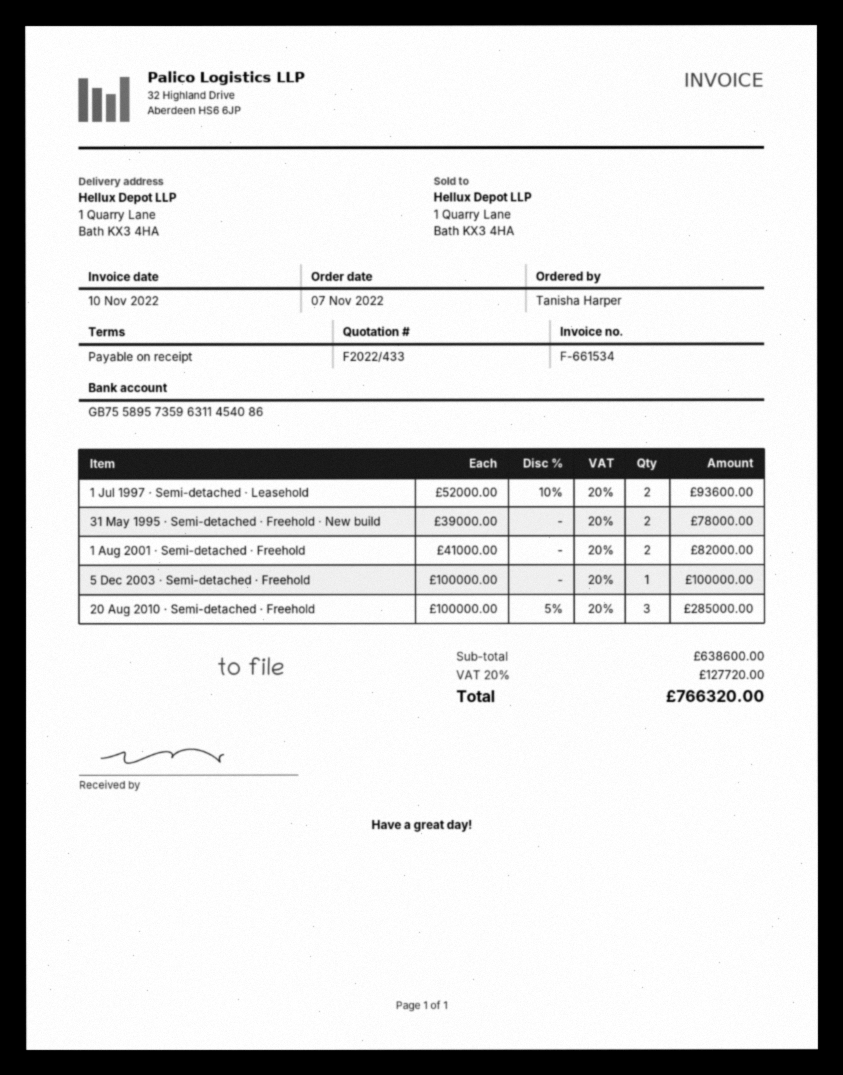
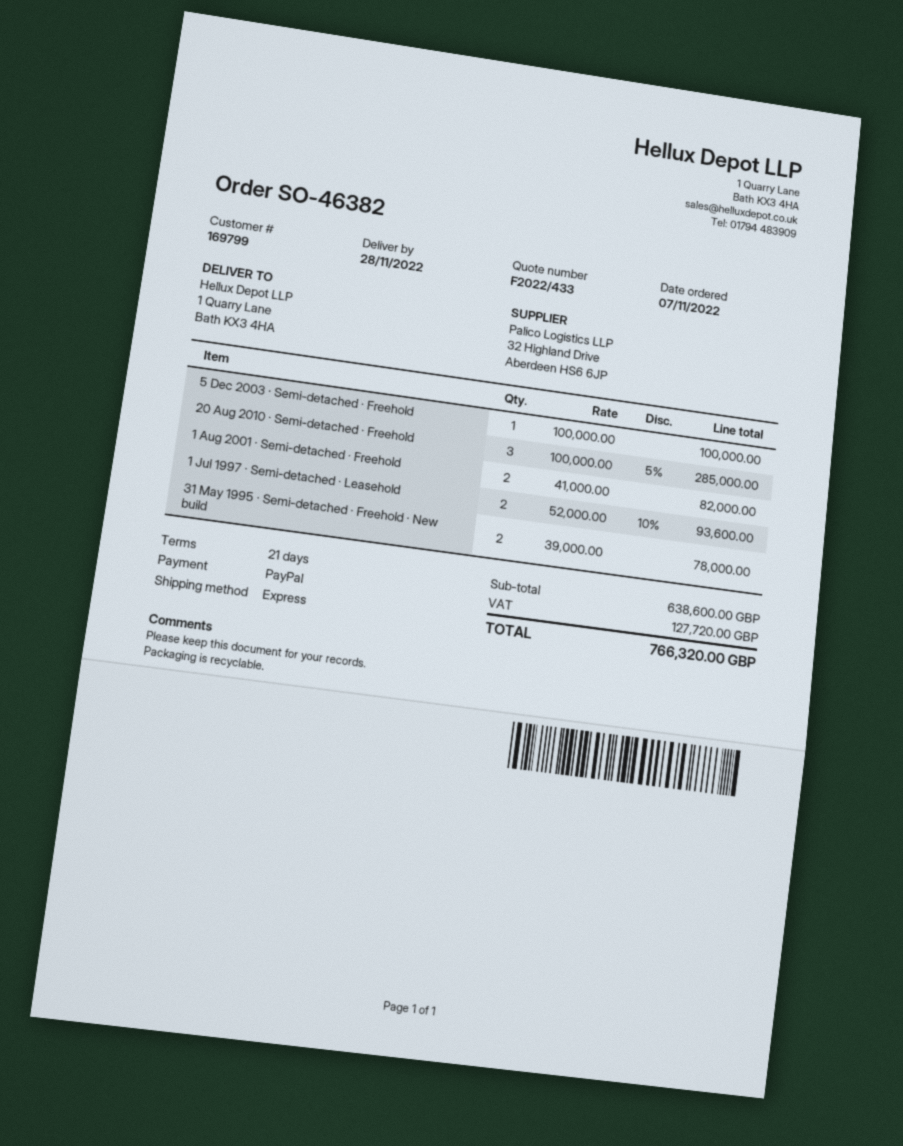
payment terms: on receipt -> 21 days

